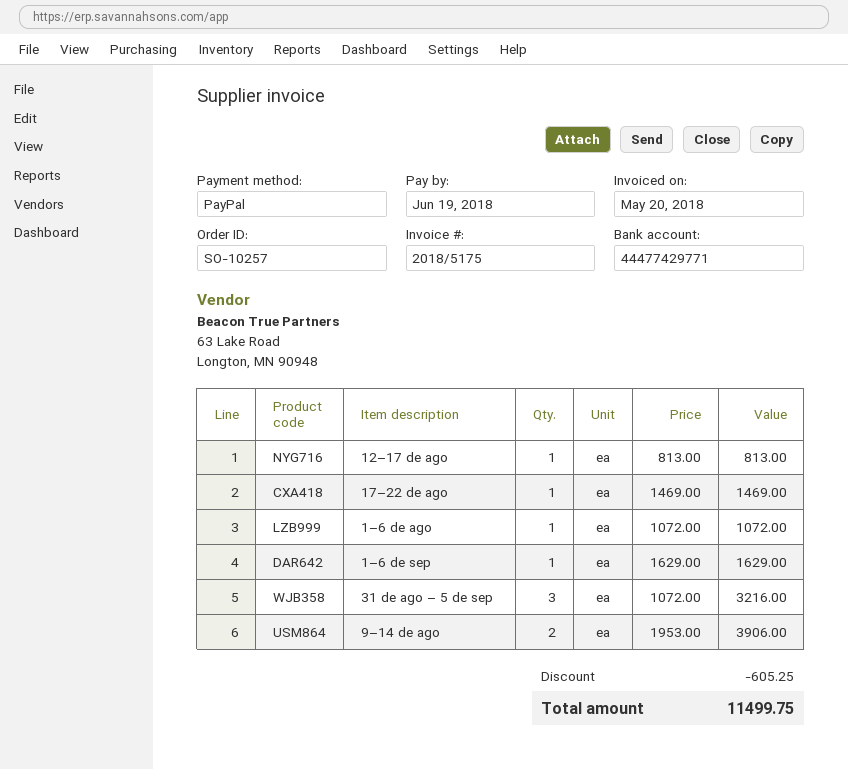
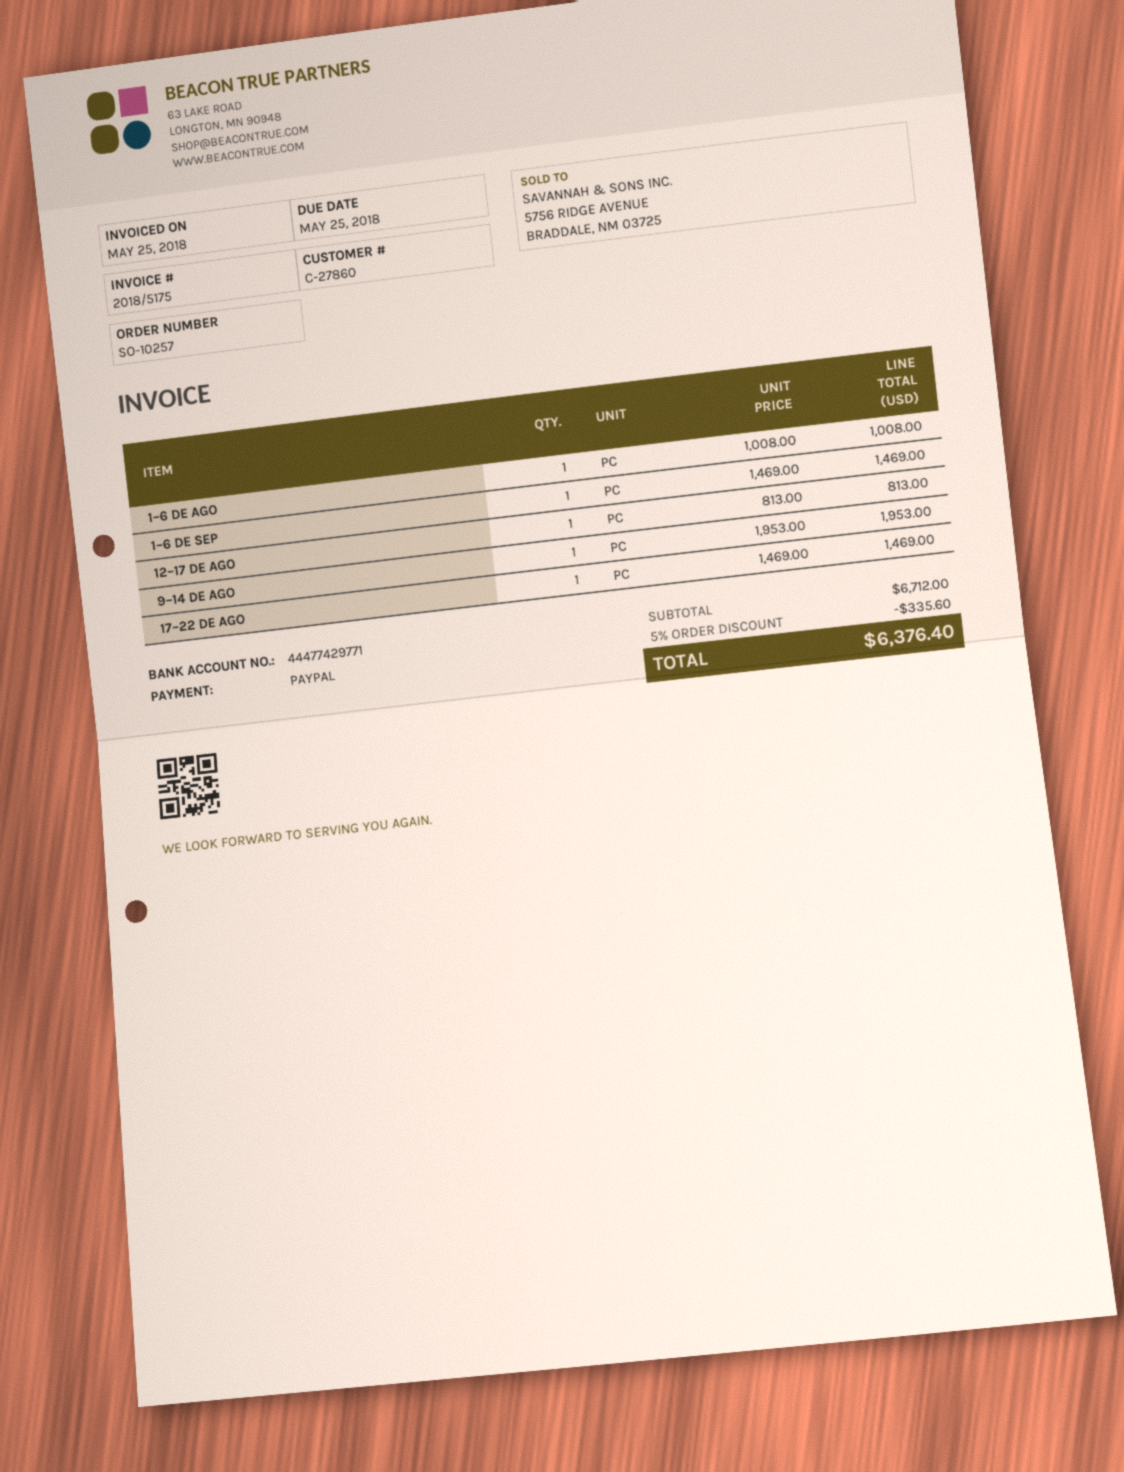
invoice date: 2018-05-20 -> 2018-05-25
due date: 2018-06-19 -> 2018-05-25
1–6 de ago: 1 x 1072.00 = 1072.00 -> 1 x 1008.00 = 1008.00
1–6 de sep: 1 x 1629.00 = 1629.00 -> 1 x 1469.00 = 1469.00
31 de ago – 5 de sep: 3 x 1072.00 = 3216.00 -> none
9–14 de ago: 2 x 1953.00 = 3906.00 -> 1 x 1953.00 = 1953.00
discount: 605.25 -> 335.60
total: 11499.75 -> 6376.40

